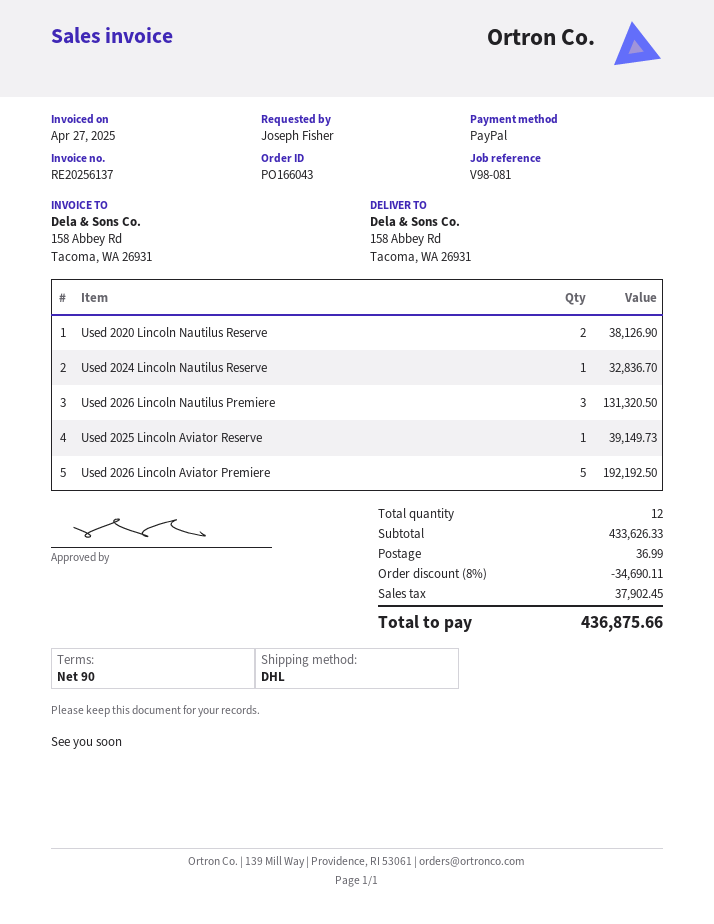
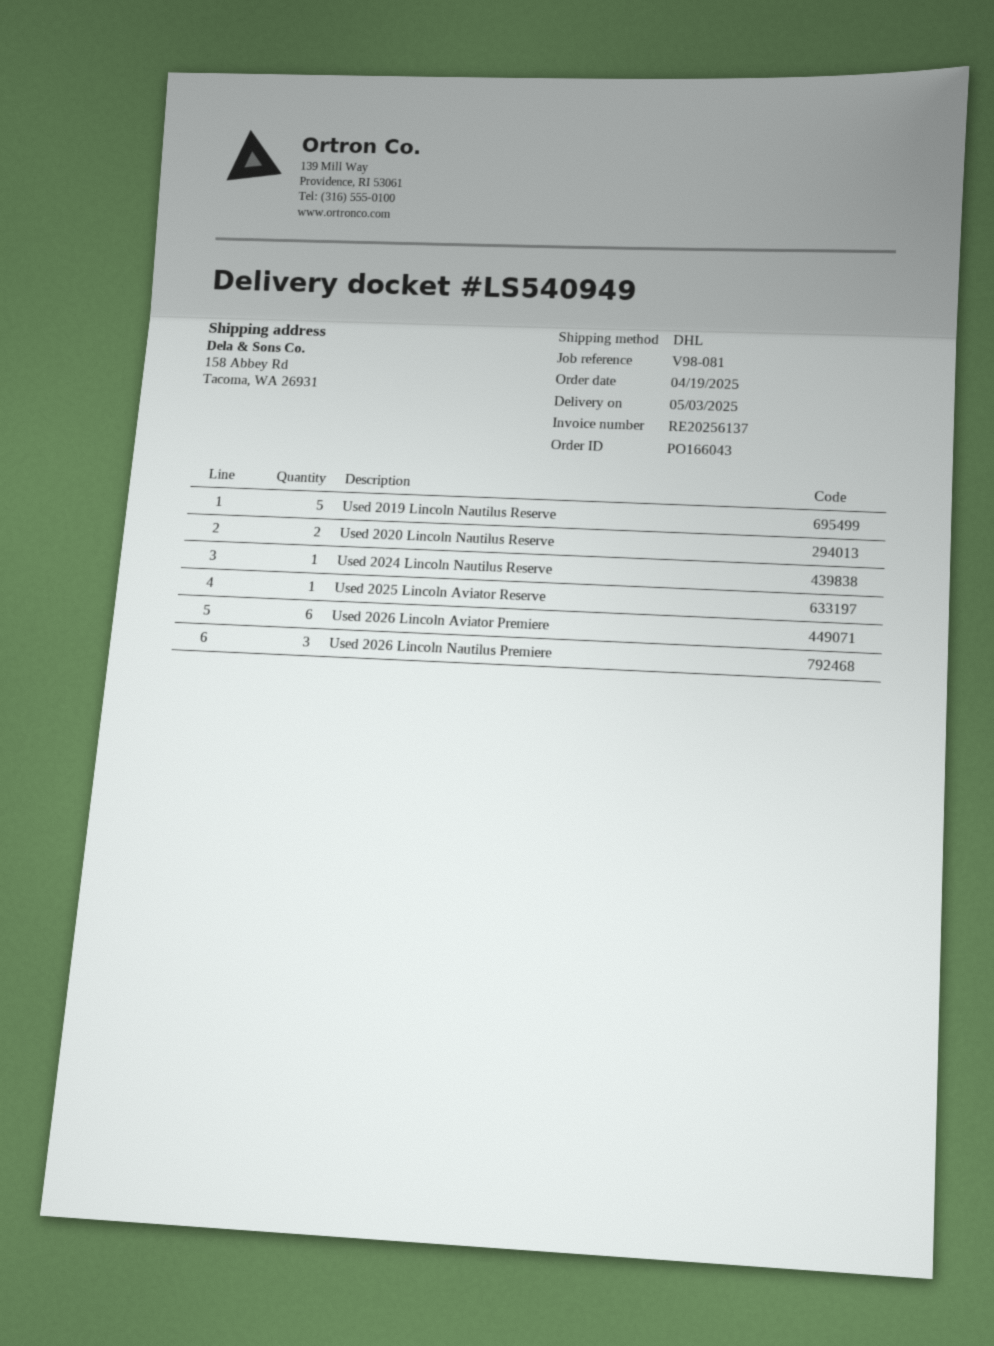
Used 2026 Lincoln Aviator Premiere: 5 -> 6
Used 2019 Lincoln Nautilus Reserve: none -> 5

